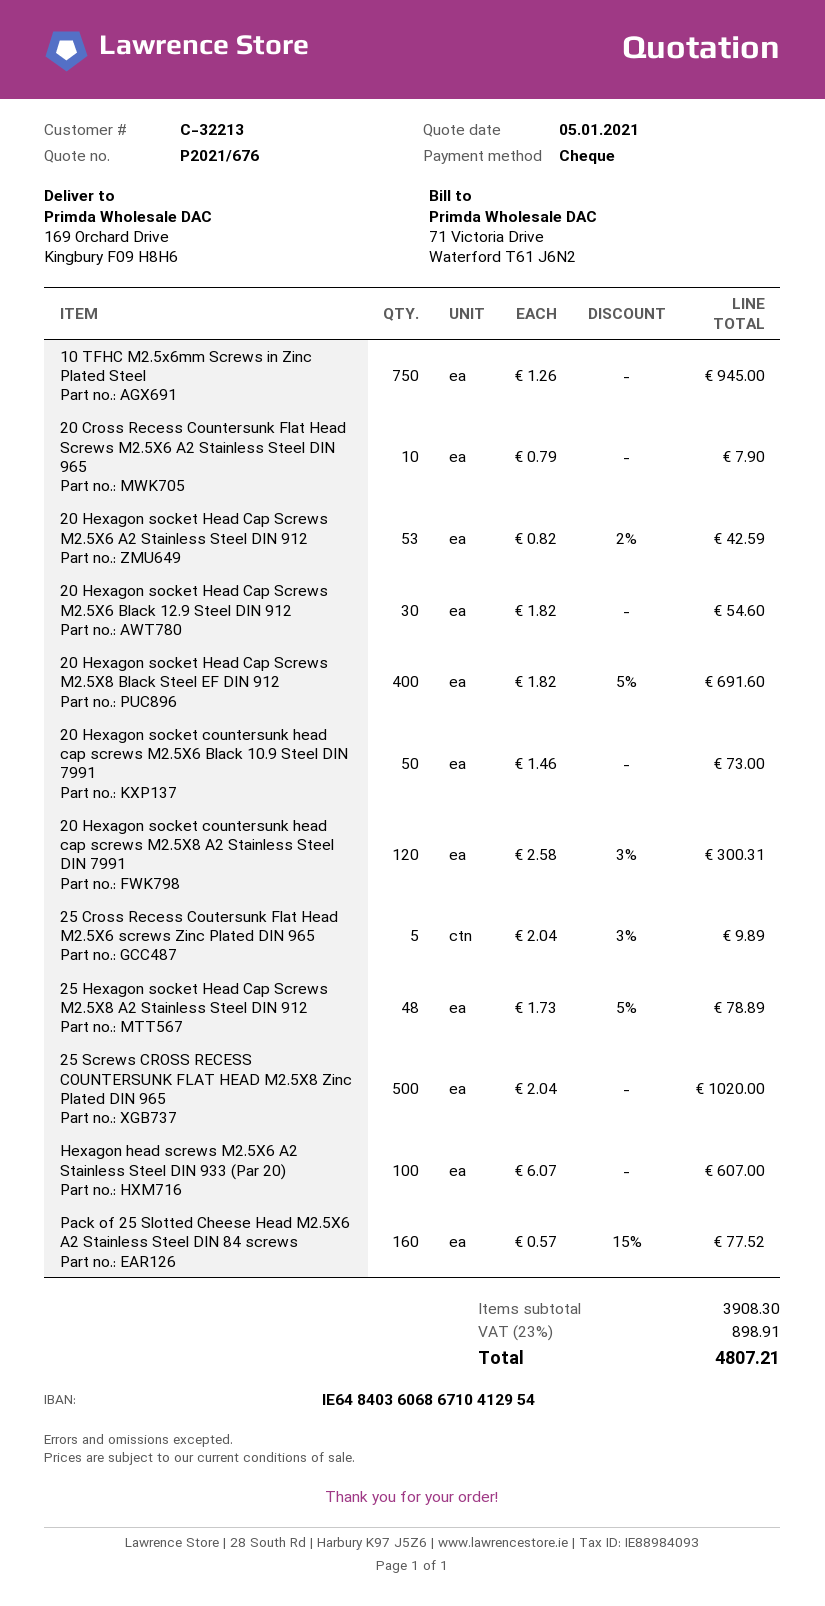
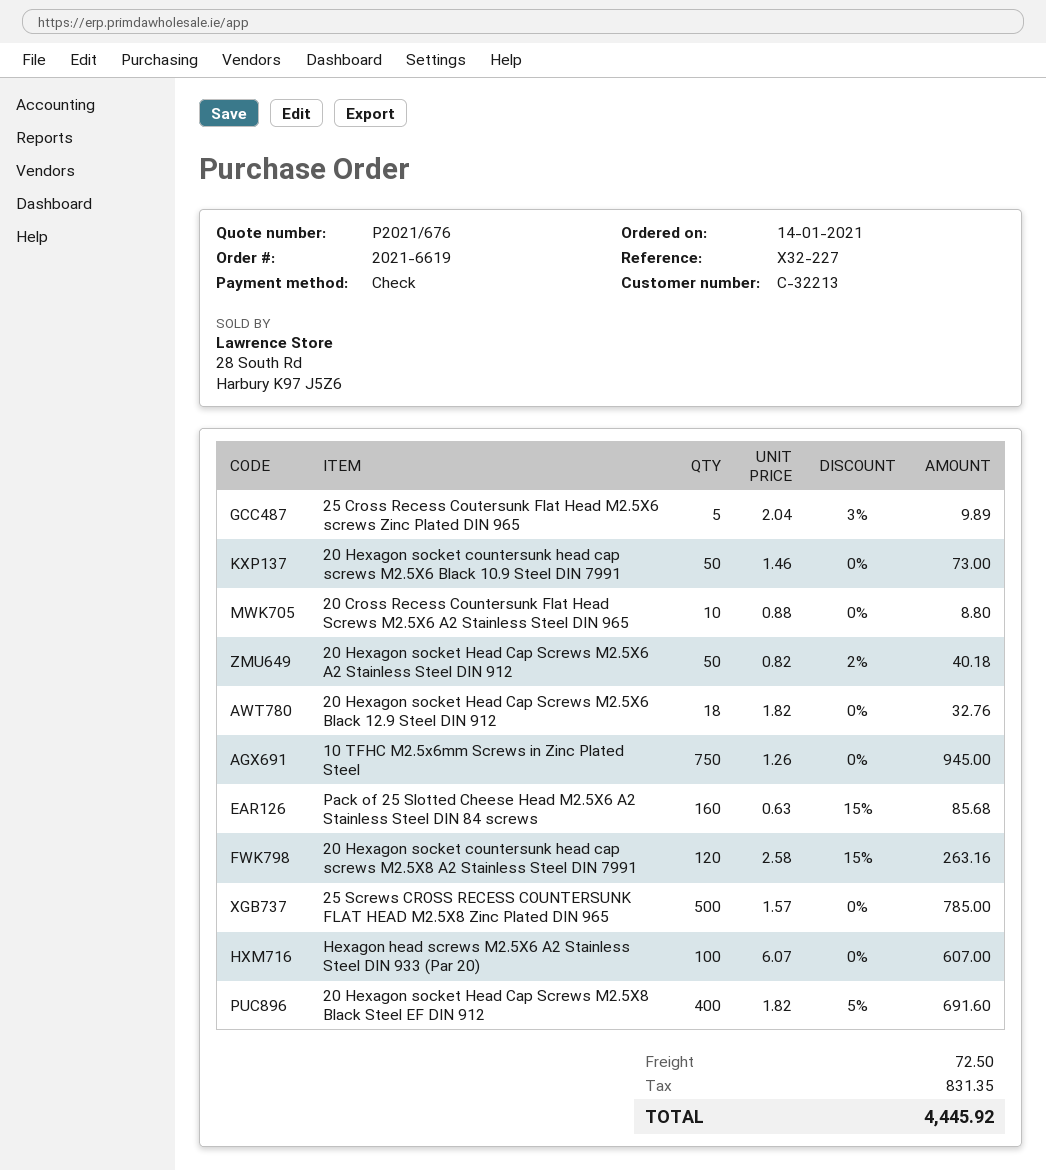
20 Cross Recess Countersunk Flat Head Screws M2.5X6 A2 Stainless Steel DIN 965: 10 x 0.79 = 7.90 -> 10 x 0.88 = 8.80
20 Hexagon socket Head Cap Screws M2.5X6 A2 Stainless Steel DIN 912: 53 x 0.82 - 2% = 42.59 -> 50 x 0.82 - 2% = 40.18
20 Hexagon socket Head Cap Screws M2.5X6 Black 12.9 Steel DIN 912: 30 x 1.82 = 54.60 -> 18 x 1.82 = 32.76
20 Hexagon socket countersunk head cap screws M2.5X8 A2 Stainless Steel DIN 7991: 120 x 2.58 - 3% = 300.31 -> 120 x 2.58 - 15% = 263.16
25 Hexagon socket Head Cap Screws M2.5X8 A2 Stainless Steel DIN 912: 48 x 1.73 - 5% = 78.89 -> none
25 Screws CROSS RECESS COUNTERSUNK FLAT HEAD M2.5X8 Zinc Plated DIN 965: 500 x 2.04 = 1020.00 -> 500 x 1.57 = 785.00
Pack of 25 Slotted Cheese Head M2.5X6 A2 Stainless Steel DIN 84 screws: 160 x 0.57 - 15% = 77.52 -> 160 x 0.63 - 15% = 85.68
shipping: none -> 72.50
tax: 898.91 -> 831.35
total: 4807.21 -> 4445.92

